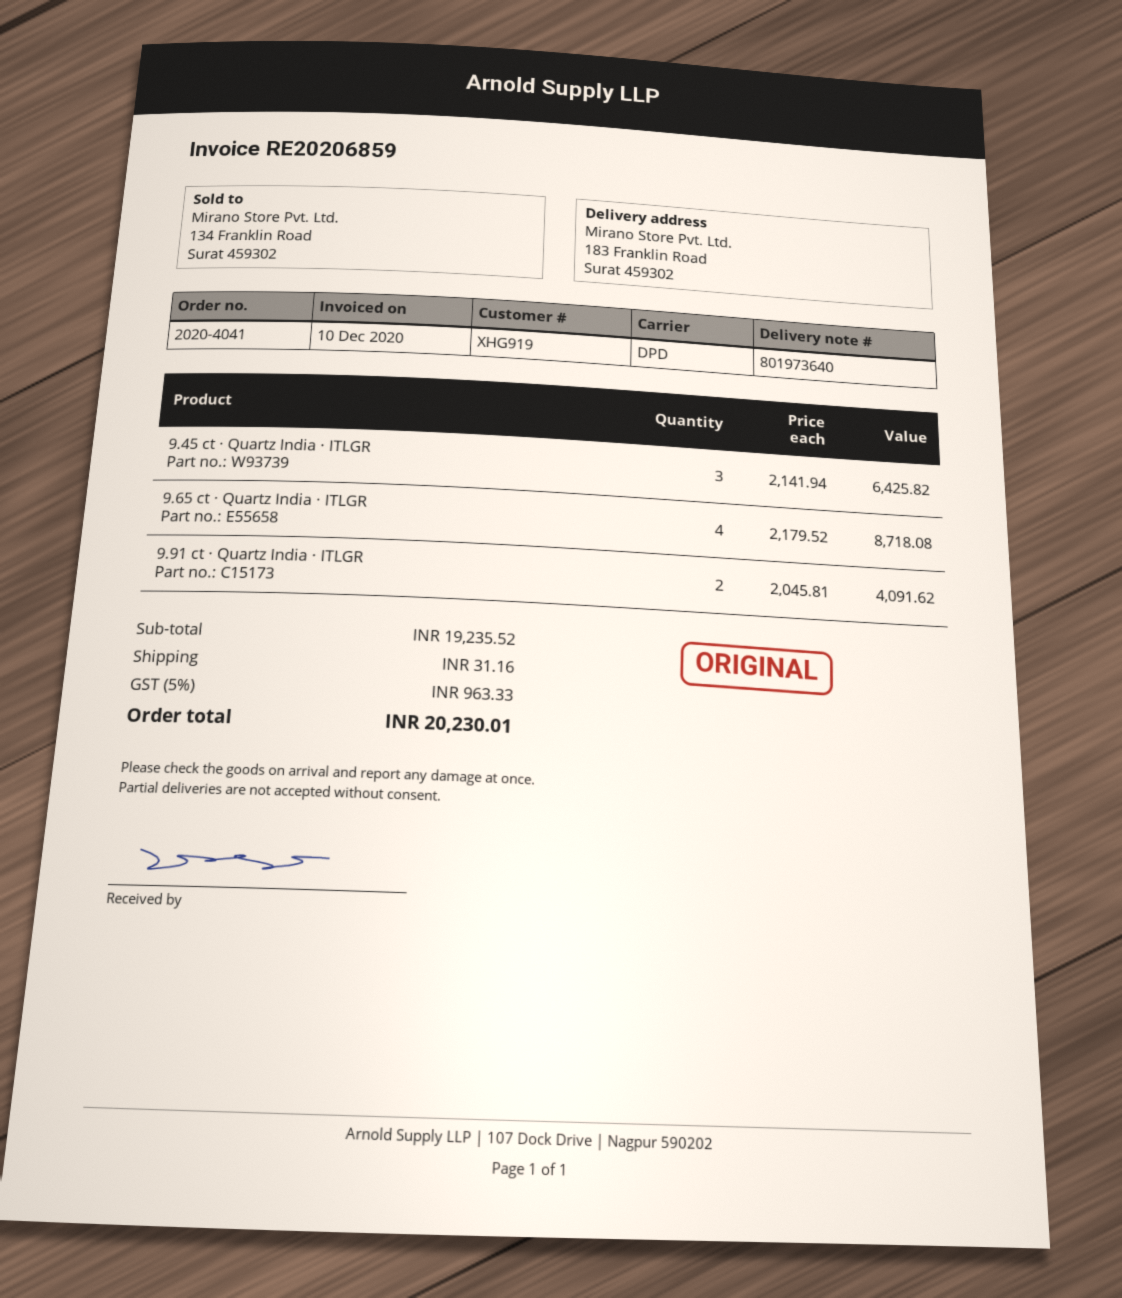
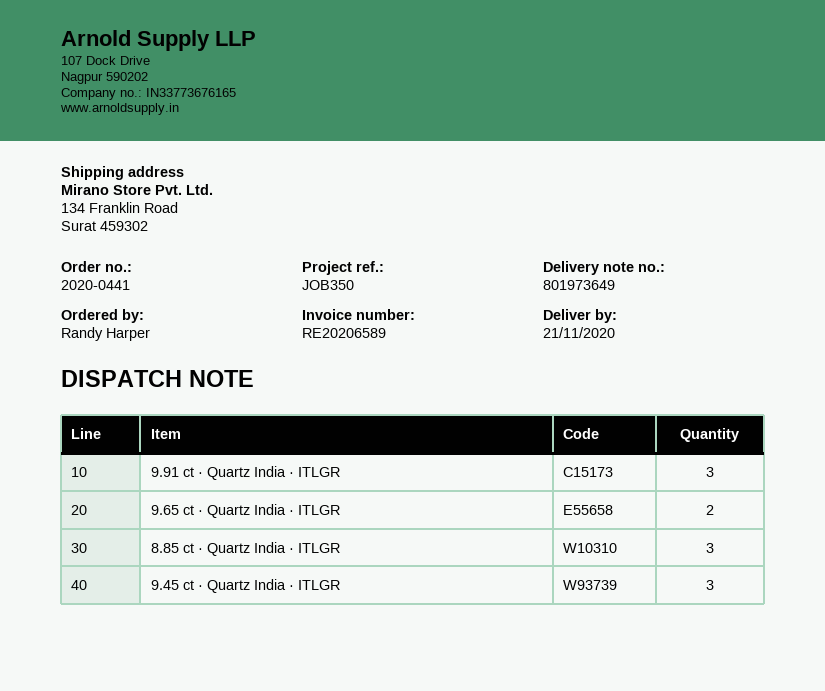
order number: 2020-4041 -> 2020-0441
delivery note number: 801973640 -> 801973649
invoice number: RE20206859 -> RE20206589
ship to: 183 Franklin Road, Surat 459302 -> 134 Franklin Road, Surat 459302
9.65 ct · Quartz India · ITLGR: 4 -> 2
9.91 ct · Quartz India · ITLGR: 2 -> 3
8.85 ct · Quartz India · ITLGR: none -> 3

